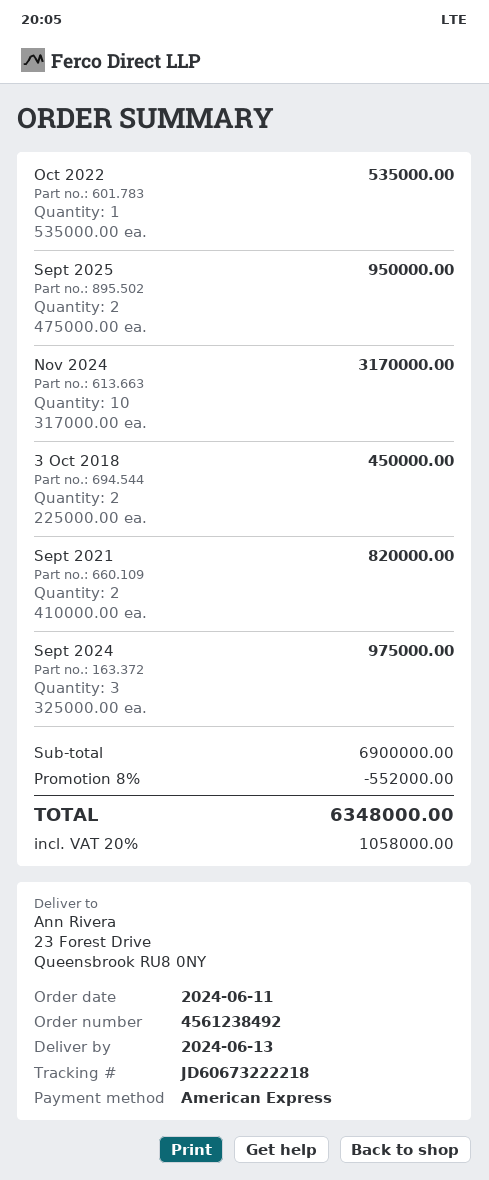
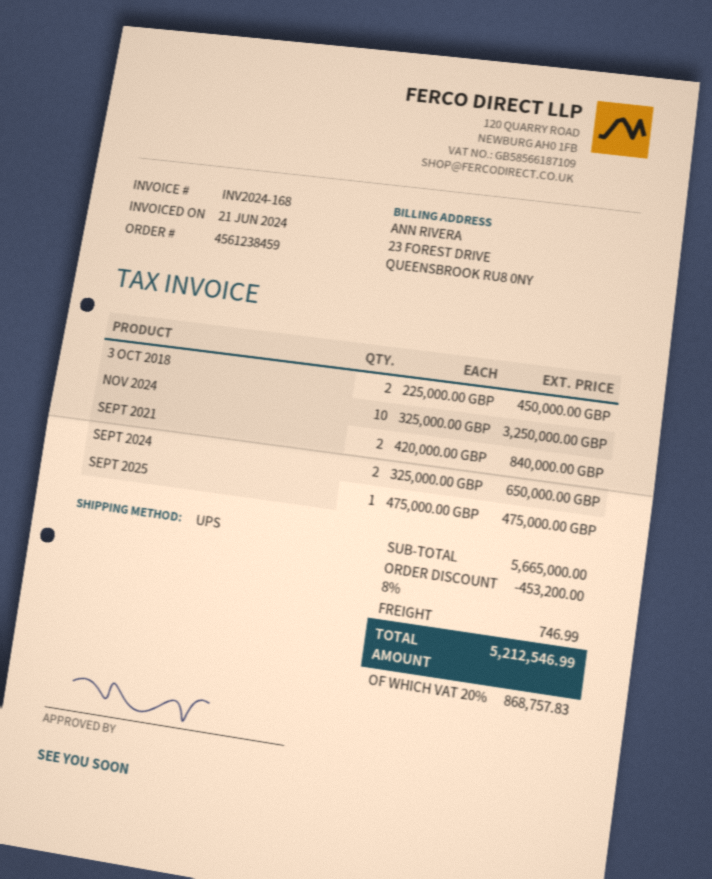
order number: 4561238492 -> 4561238459
Oct 2022: 1 x 535000.00 = 535000.00 -> none
Sept 2025: 2 x 475000.00 = 950000.00 -> 1 x 475000.00 = 475000.00
Nov 2024: 10 x 317000.00 = 3170000.00 -> 10 x 325000.00 = 3250000.00
Sept 2021: 2 x 410000.00 = 820000.00 -> 2 x 420000.00 = 840000.00
Sept 2024: 3 x 325000.00 = 975000.00 -> 2 x 325000.00 = 650000.00
subtotal: 6900000.00 -> 5665000.00
discount: 8% = 552000.00 -> 8% = 453200.00
shipping: none -> 746.99
tax: 20% = 1058000.00 -> 20% = 868757.83
total: 6348000.00 -> 5212546.99

